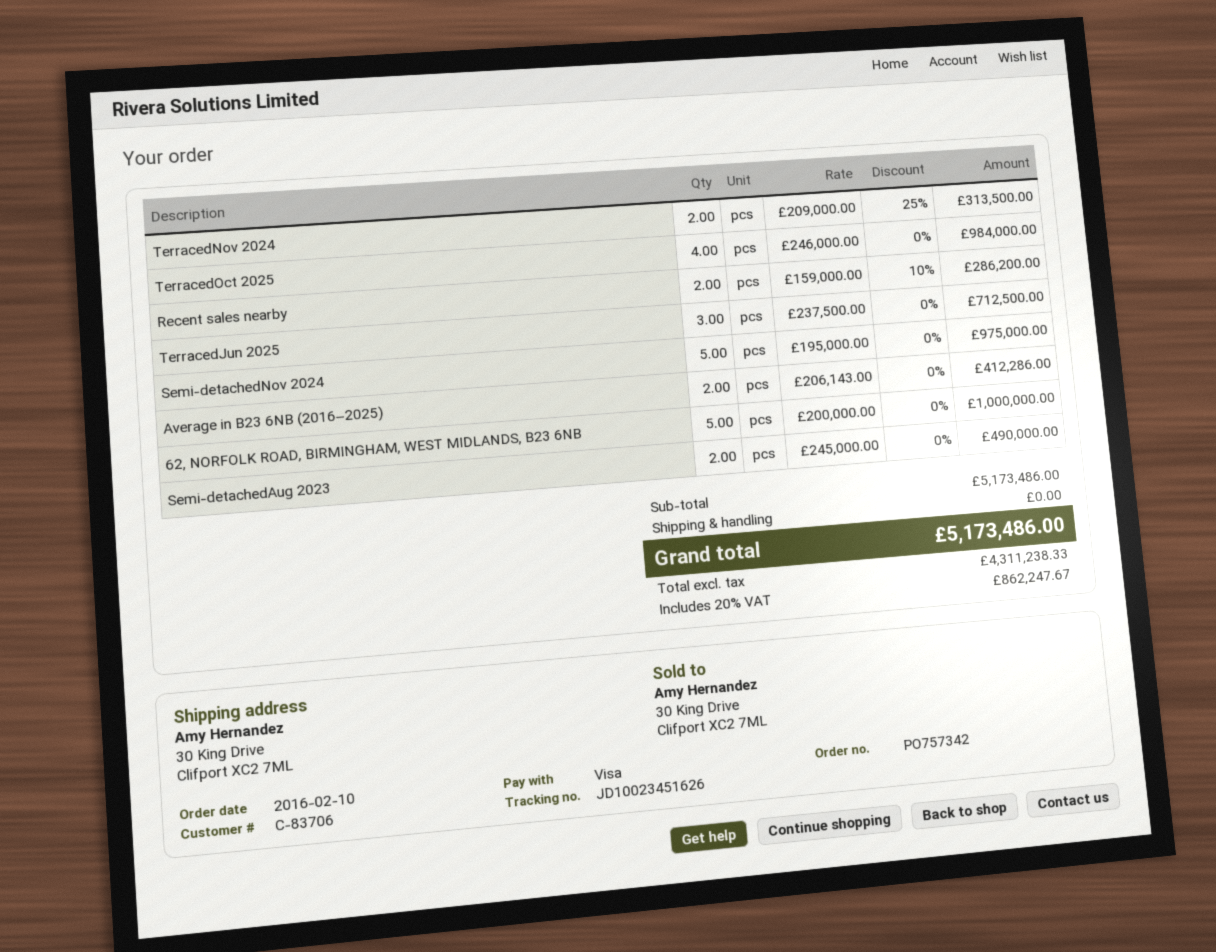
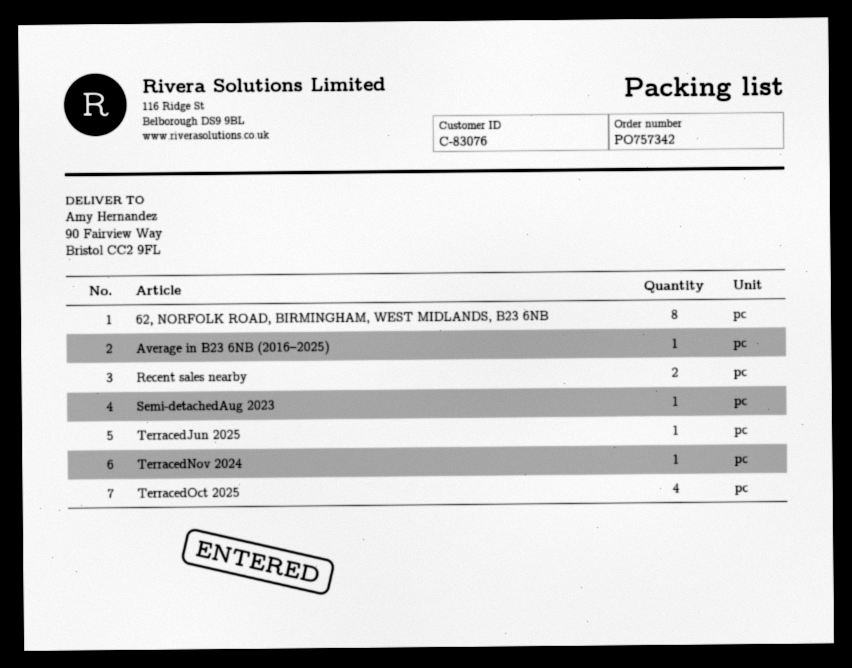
customer number: C-83706 -> C-83076
ship to: 30 King Drive, Clifport XC2 7ML -> 90 Fairview Way, Bristol CC2 9FL
TerracedNov 2024: 2 -> 1
TerracedJun 2025: 3 -> 1
Semi-detachedNov 2024: 5 -> none
Average in B23 6NB (2016–2025): 2 -> 1
62, NORFOLK ROAD, BIRMINGHAM, WEST MIDLANDS, B23 6NB: 5 -> 8
Semi-detachedAug 2023: 2 -> 1

